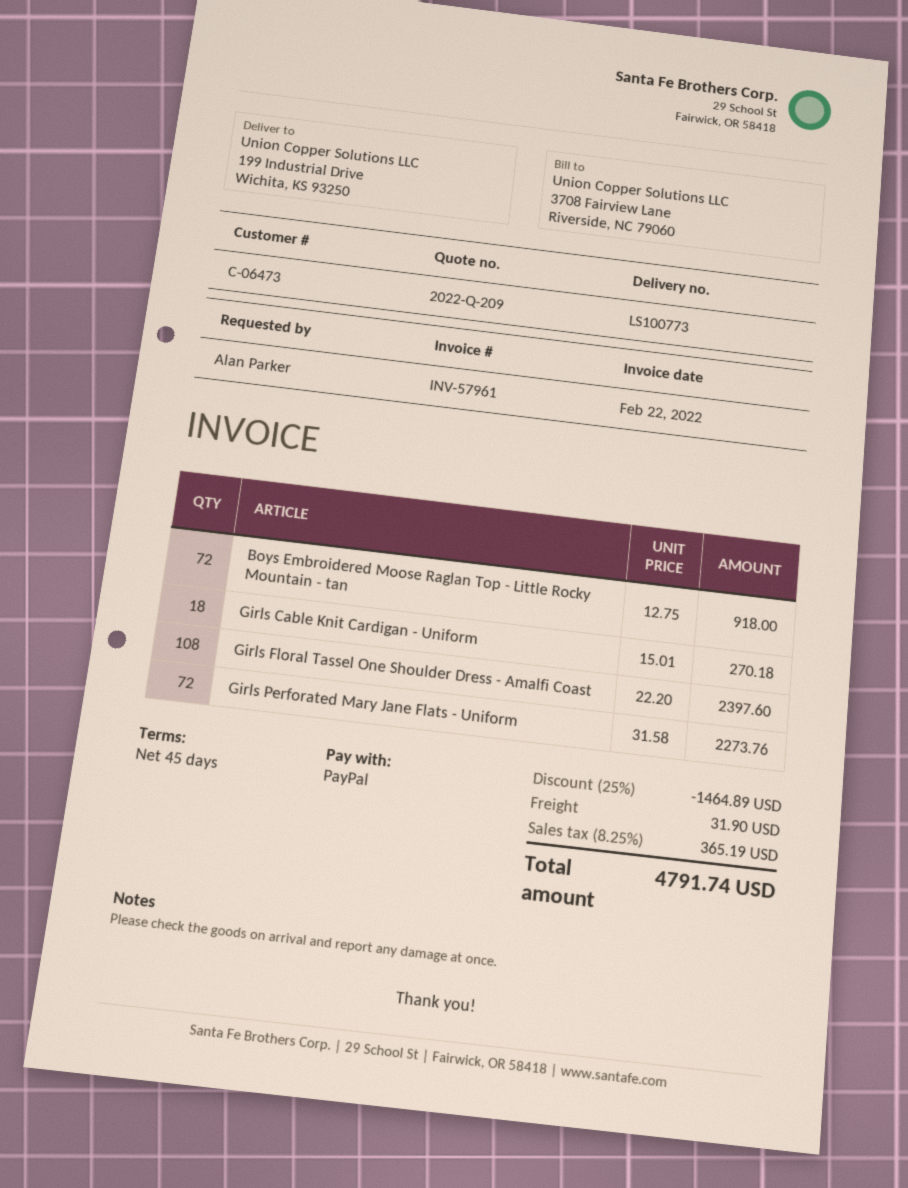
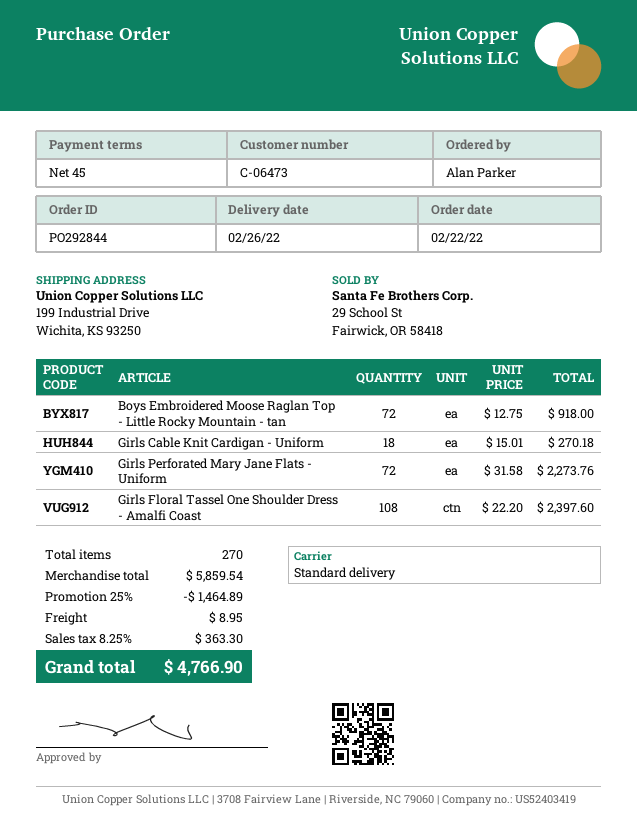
shipping: 31.90 -> 8.95
tax: 8.25% = 365.19 -> 8.25% = 363.30
total: 4791.74 -> 4766.90

